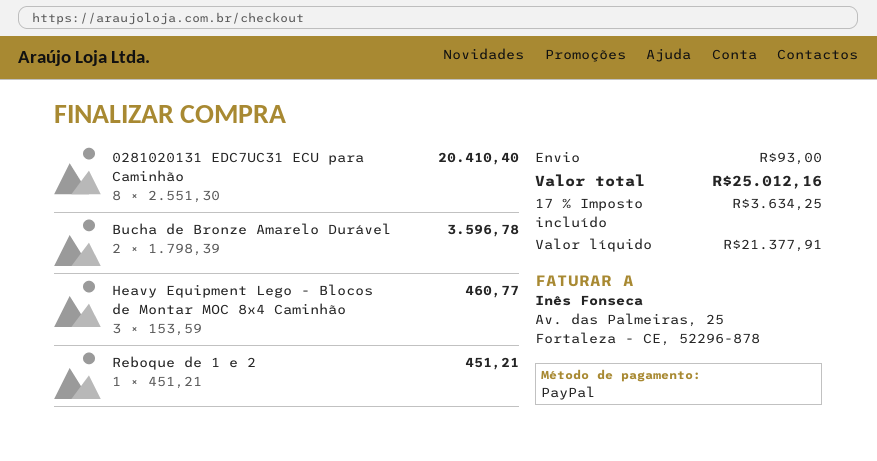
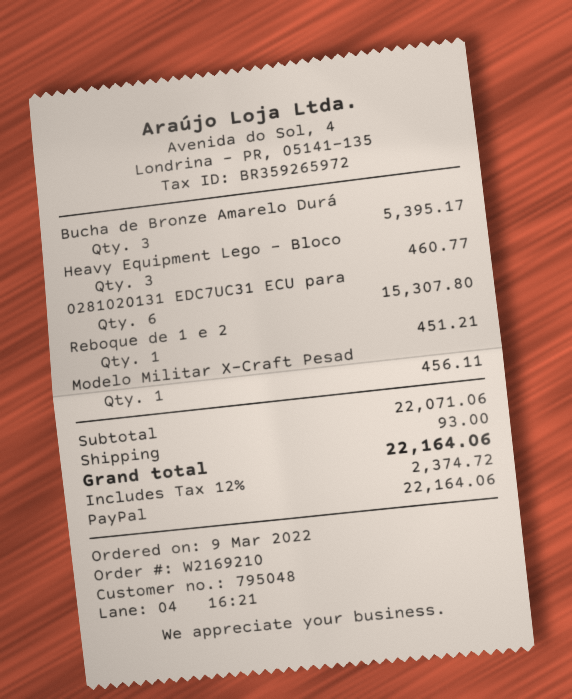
0281020131 EDC7UC31 ECU para Caminhão: 8 for 20410.40 -> 6 for 15307.80
Bucha de Bronze Amarelo Durável: 2 for 3596.78 -> 3 for 5395.17
Modelo Militar X-Craft Pesad: none -> 1 for 456.11
tax: 17% = 3634.25 -> 12% = 2374.72
total: 25012.16 -> 22164.06

